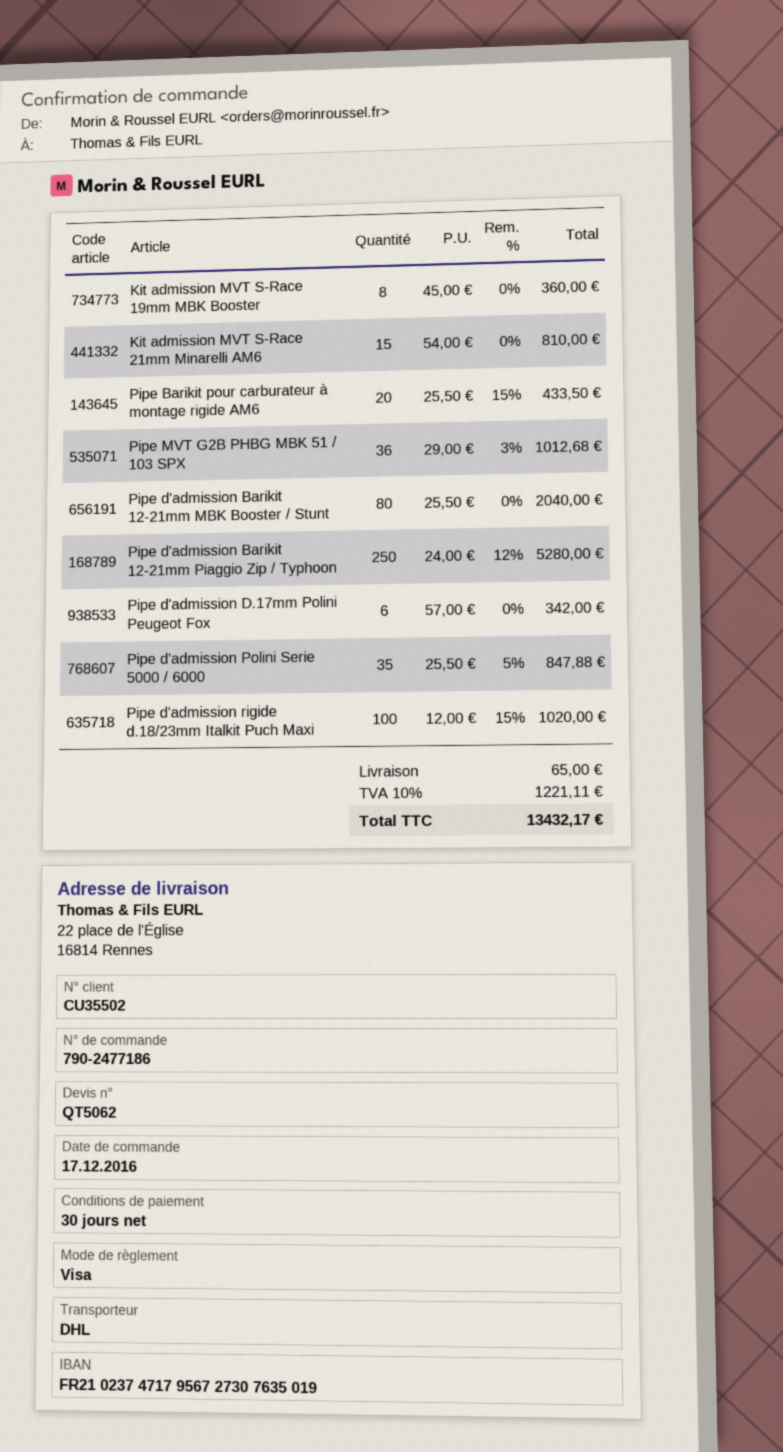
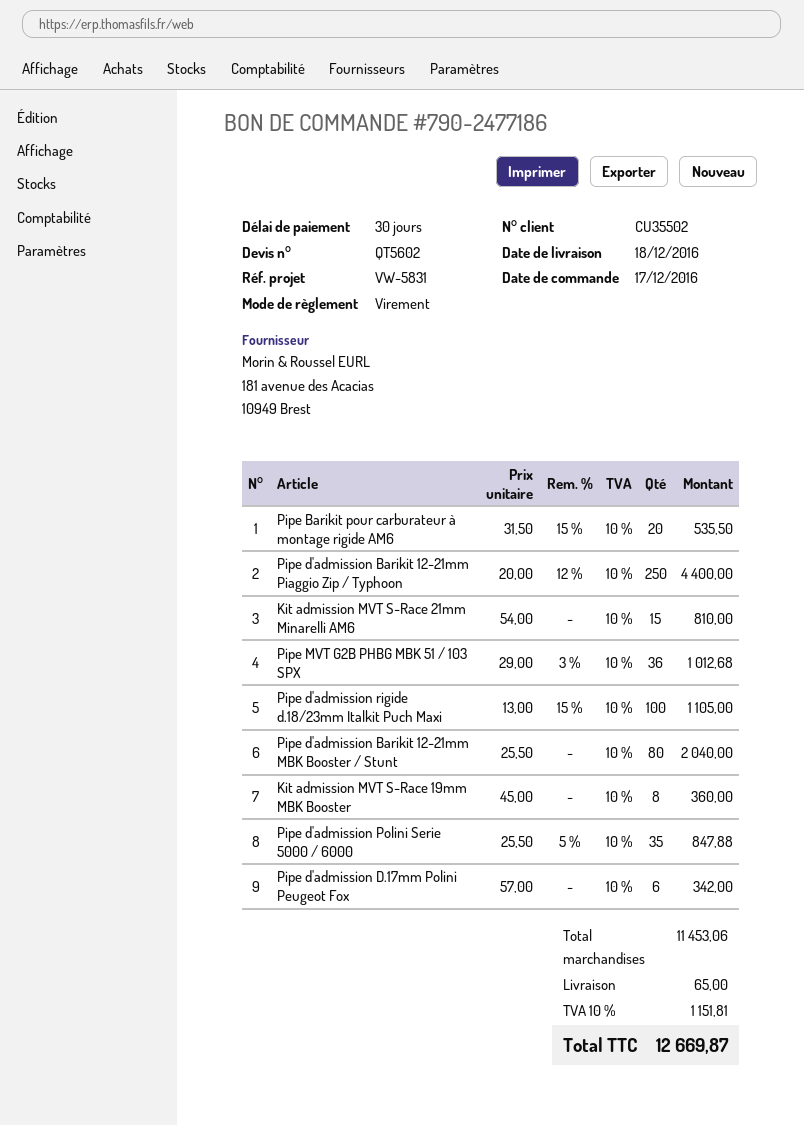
quote number: QT5062 -> QT5602
payment method: Visa -> bank transfer
Pipe Barikit pour carburateur à montage rigide AM6: 20 x 25.50 - 15% = 433.50 -> 20 x 31.50 - 15% = 535.50
Pipe d'admission Barikit 12-21mm Piaggio Zip / Typhoon: 250 x 24.00 - 12% = 5280.00 -> 250 x 20.00 - 12% = 4400.00
Pipe d'admission rigide d.18/23mm Italkit Puch Maxi: 100 x 12.00 - 15% = 1020.00 -> 100 x 13.00 - 15% = 1105.00
tax: 10% = 1221.11 -> 10% = 1151.81
total: 13432.17 -> 12669.87

